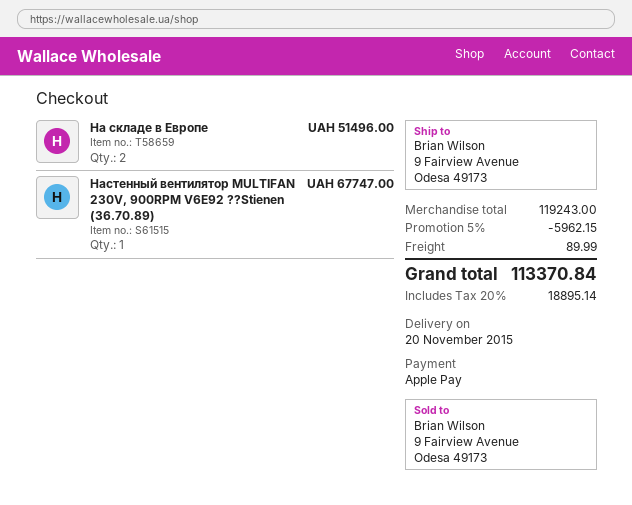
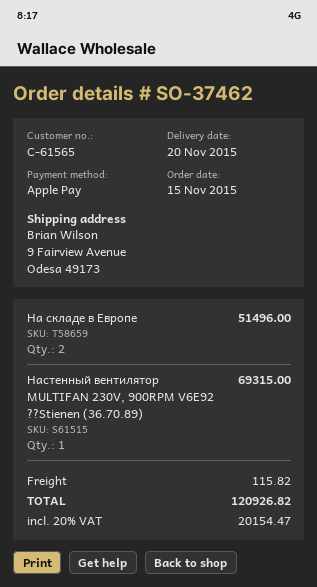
Настенный вентилятор MULTIFAN 230V, 900RPM V6E92 ??Stienen (36.70.89): 1 for 67747.00 -> 1 for 69315.00
discount: 5% = 5962.15 -> none
shipping: 89.99 -> 115.82
tax: 20% = 18895.14 -> 20% = 20154.47
total: 113370.84 -> 120926.82

